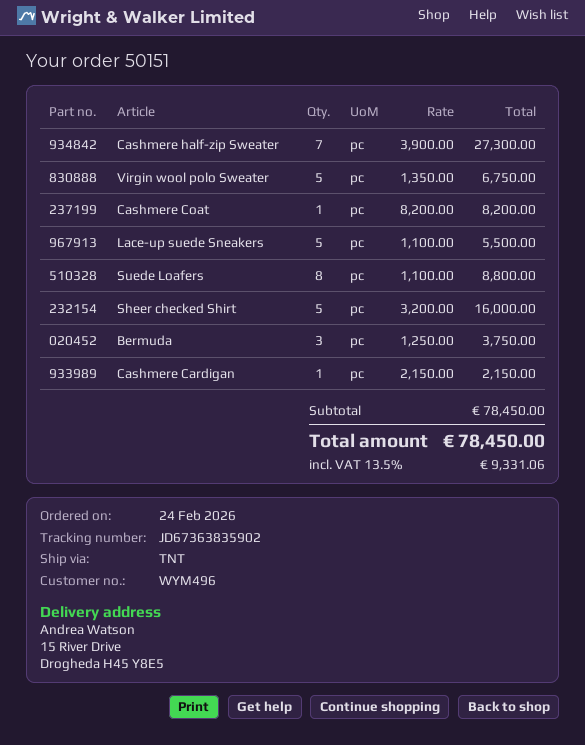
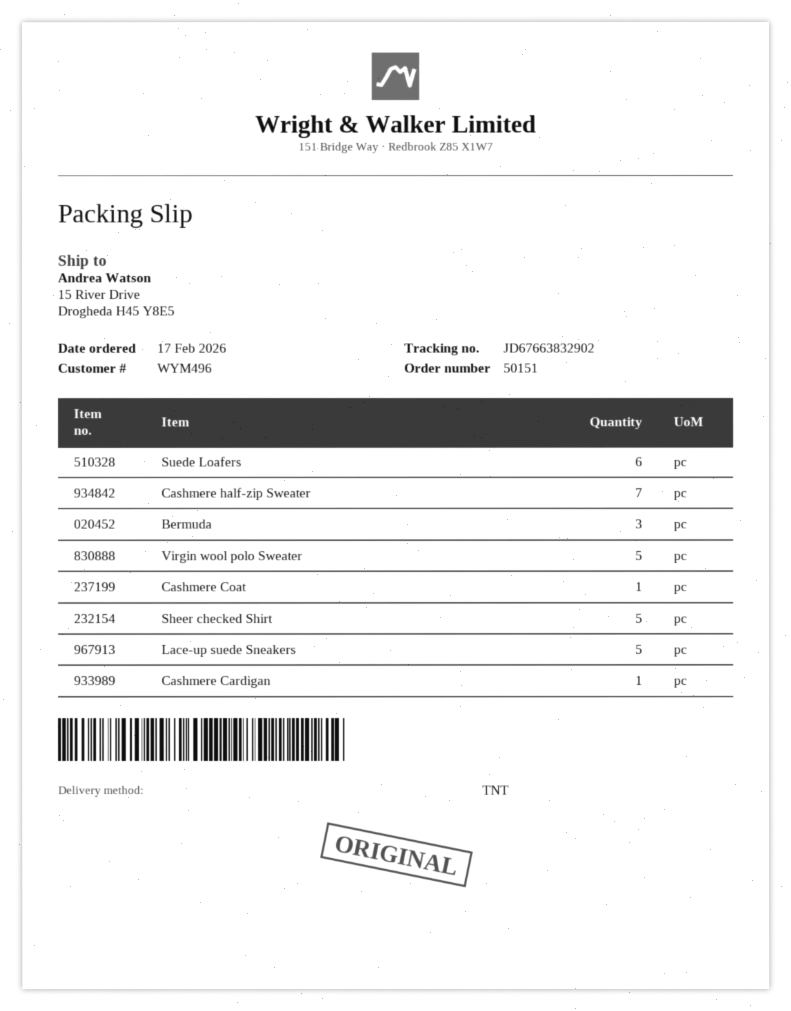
order date: 2026-02-24 -> 2026-02-17
tracking number: JD67363835902 -> JD67663832902
Suede Loafers: 8 -> 6

